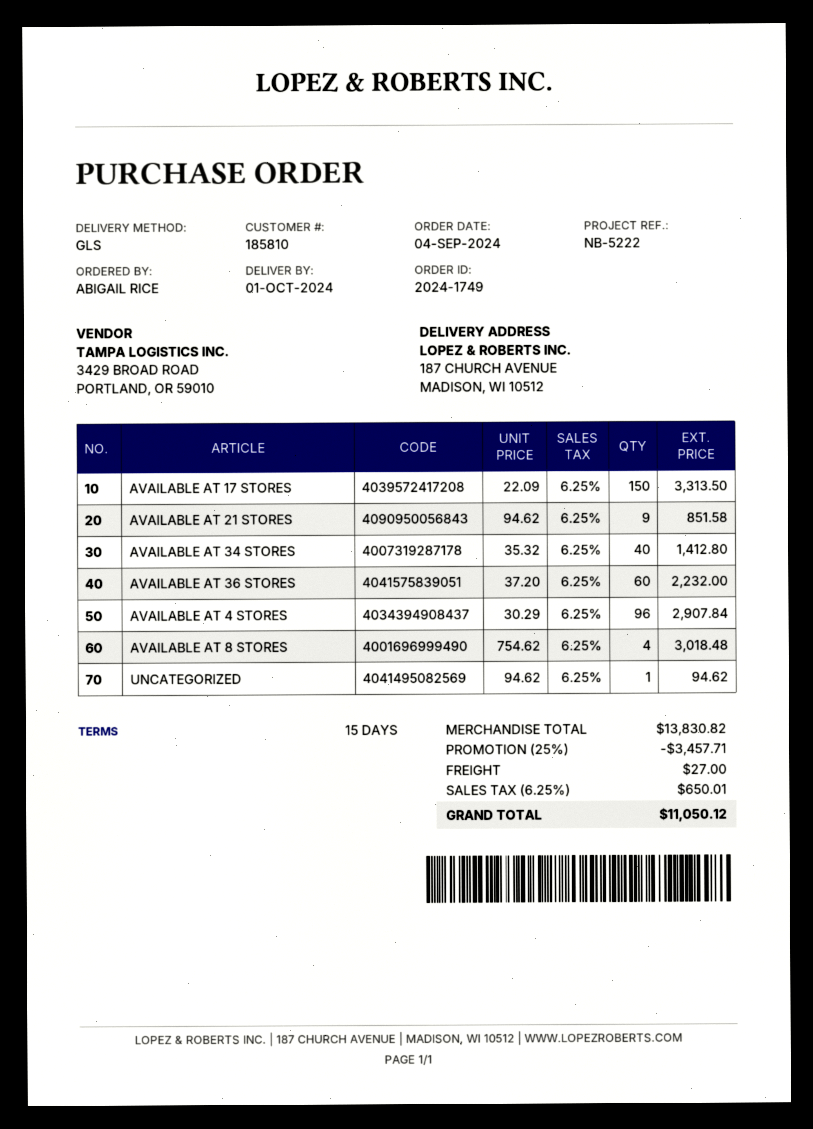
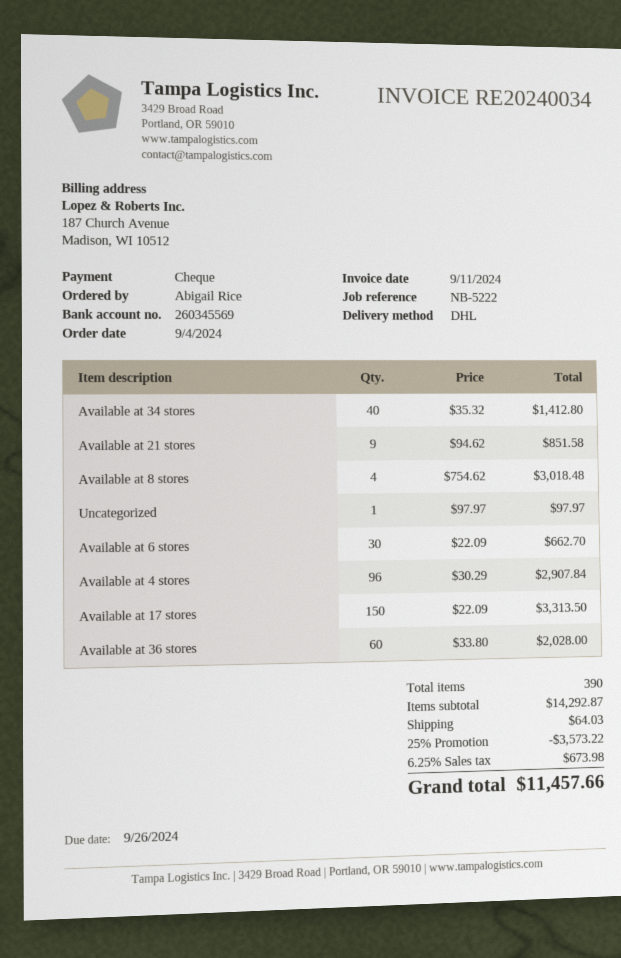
shipping method: GLS -> DHL
AVAILABLE AT 36 STORES: 60 x 37.20 = 2232.00 -> 60 x 33.80 = 2028.00
UNCATEGORIZED: 1 x 94.62 = 94.62 -> 1 x 97.97 = 97.97
Available at 6 stores: none -> 30 x 22.09 = 662.70
subtotal: 13830.82 -> 14292.87
discount: 25% = 3457.71 -> 25% = 3573.22
shipping: 27.00 -> 64.03
tax: 6.25% = 650.01 -> 6.25% = 673.98
total: 11050.12 -> 11457.66

